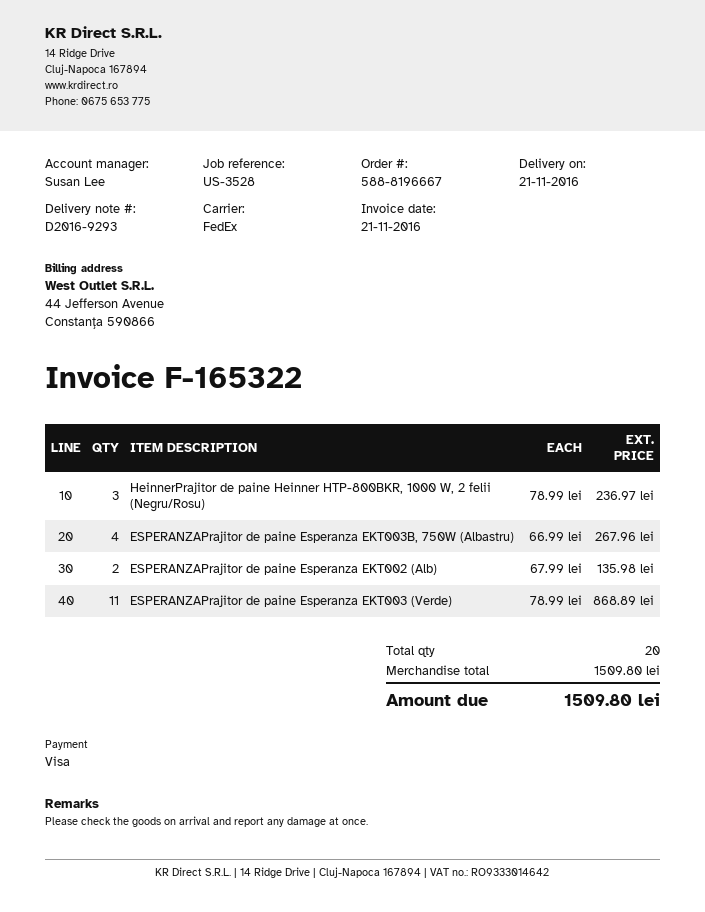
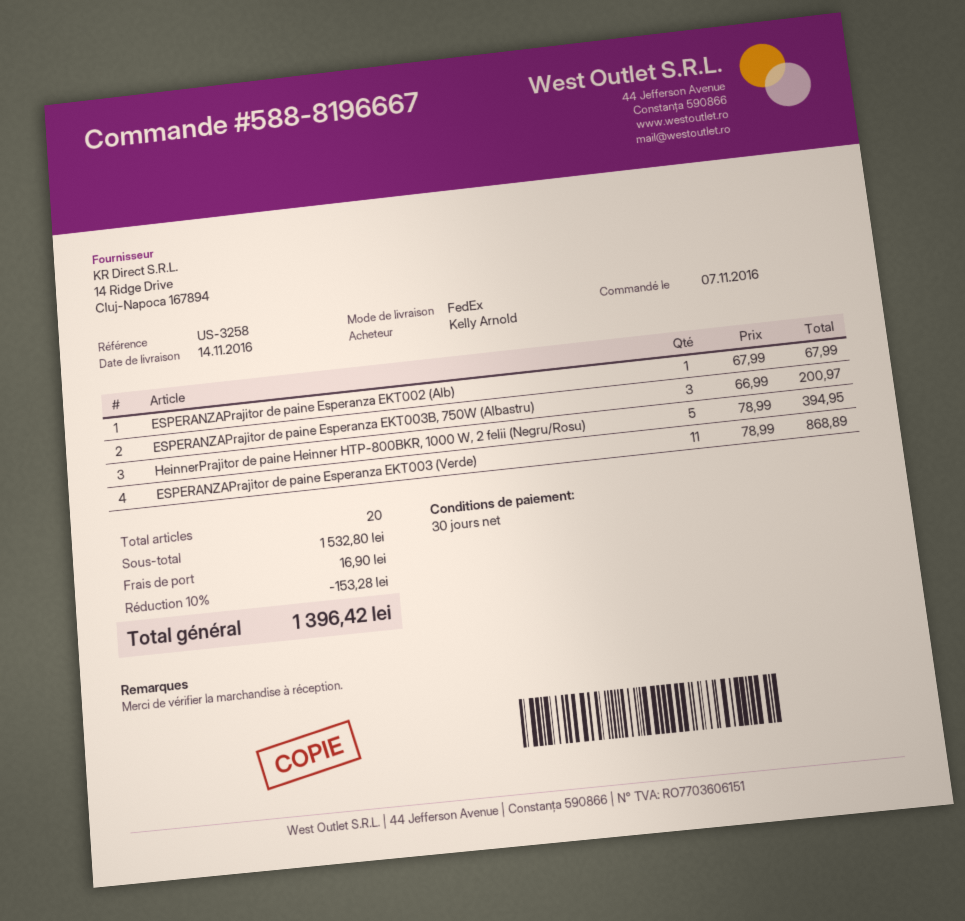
delivery date: 2016-11-21 -> 2016-11-14
reference: US-3528 -> US-3258
HeinnerPrajitor de paine Heinner HTP-800BKR, 1000 W, 2 felii (Negru/Rosu): 3 x 78.99 = 236.97 -> 5 x 78.99 = 394.95
ESPERANZAPrajitor de paine Esperanza EKT003B, 750W (Albastru): 4 x 66.99 = 267.96 -> 3 x 66.99 = 200.97
ESPERANZAPrajitor de paine Esperanza EKT002 (Alb): 2 x 67.99 = 135.98 -> 1 x 67.99 = 67.99
subtotal: 1509.80 -> 1532.80
discount: none -> 10% = 153.28
shipping: none -> 16.90
total: 1509.80 -> 1396.42

